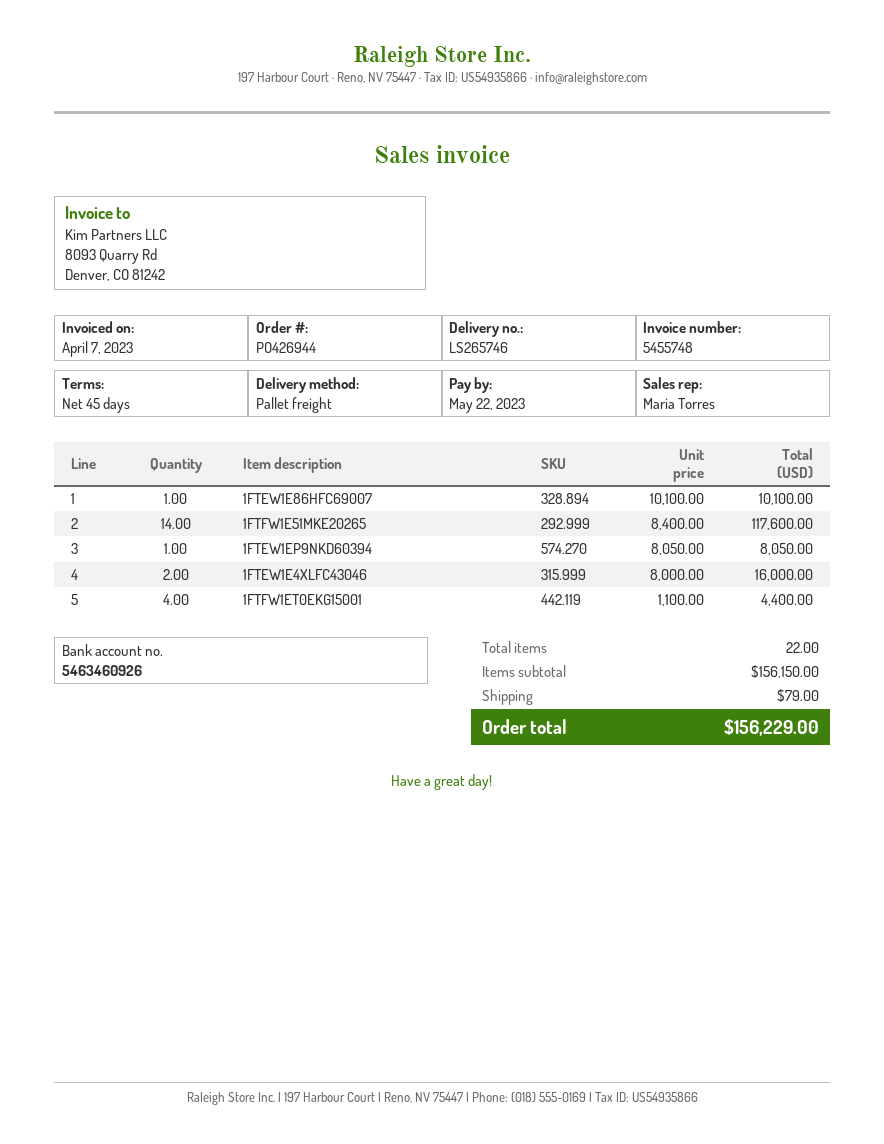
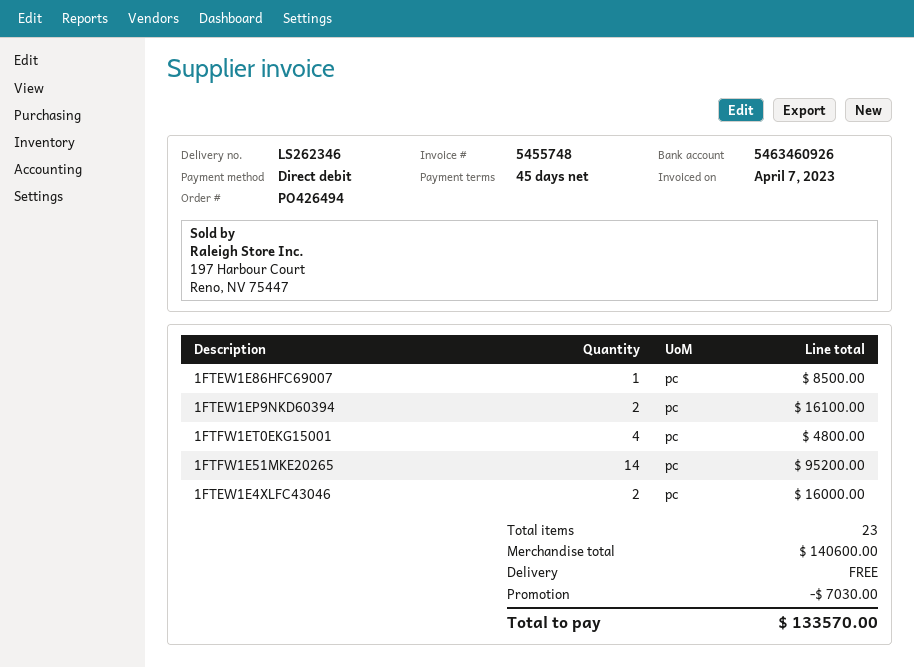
order number: PO426944 -> PO426494
delivery note number: LS265746 -> LS262346
1FTEW1E86HFC69007: 1 for 10100.00 -> 1 for 8500.00
1FTFW1E51MKE20265: 14 for 117600.00 -> 14 for 95200.00
1FTEW1EP9NKD60394: 1 for 8050.00 -> 2 for 16100.00
1FTFW1ET0EKG15001: 4 for 4400.00 -> 4 for 4800.00
total quantity: 22 -> 23
subtotal: 156150.00 -> 140600.00
discount: none -> 7030.00
shipping: 79.00 -> 0.00
total: 156229.00 -> 133570.00

